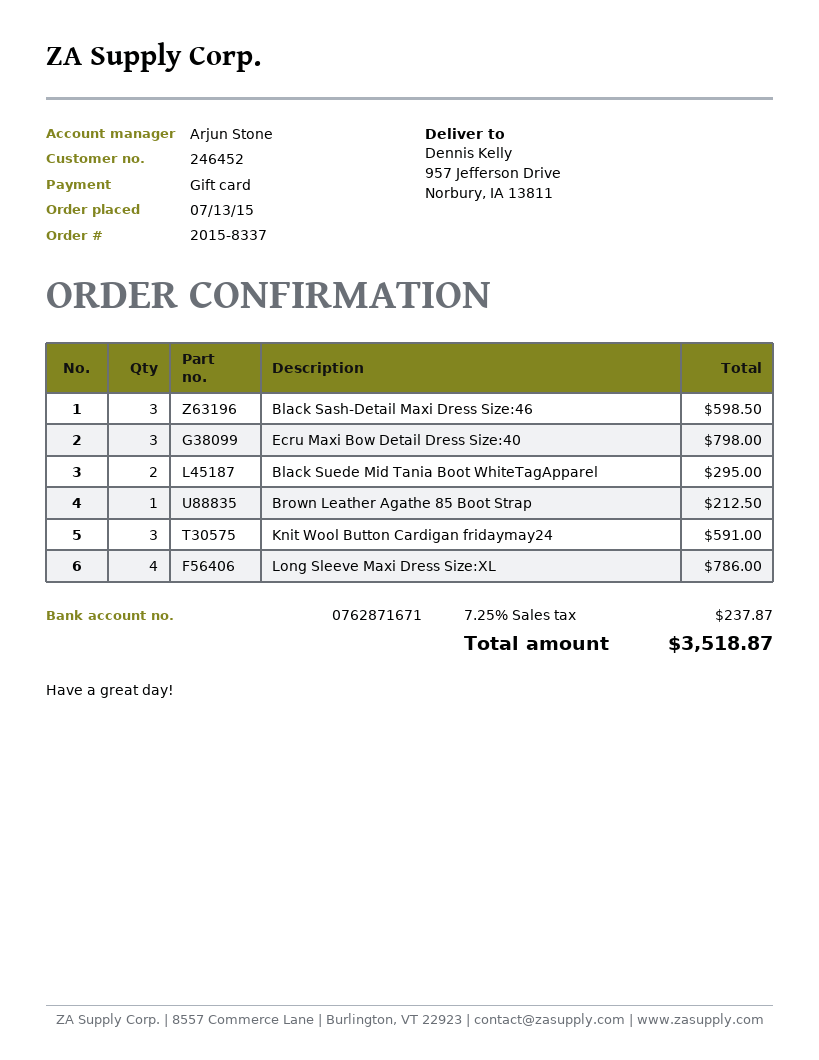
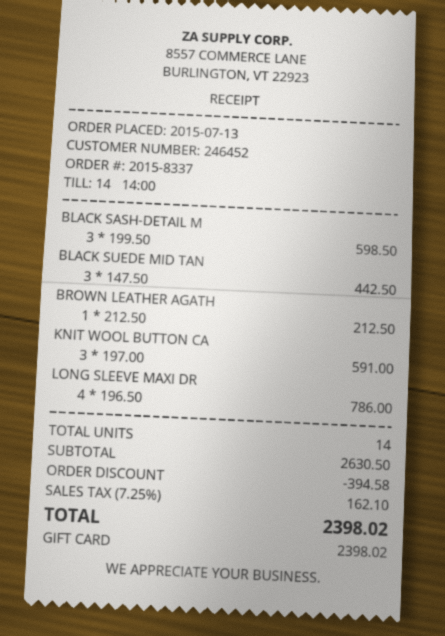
Ecru Maxi Bow Detail Dress Size:40: 3 for 798.00 -> none
Black Suede Mid Tania Boot WhiteTagApparel: 2 for 295.00 -> 3 for 442.50
discount: none -> 394.58
tax: 7.25% = 237.87 -> 7.25% = 162.10
total: 3518.87 -> 2398.02

